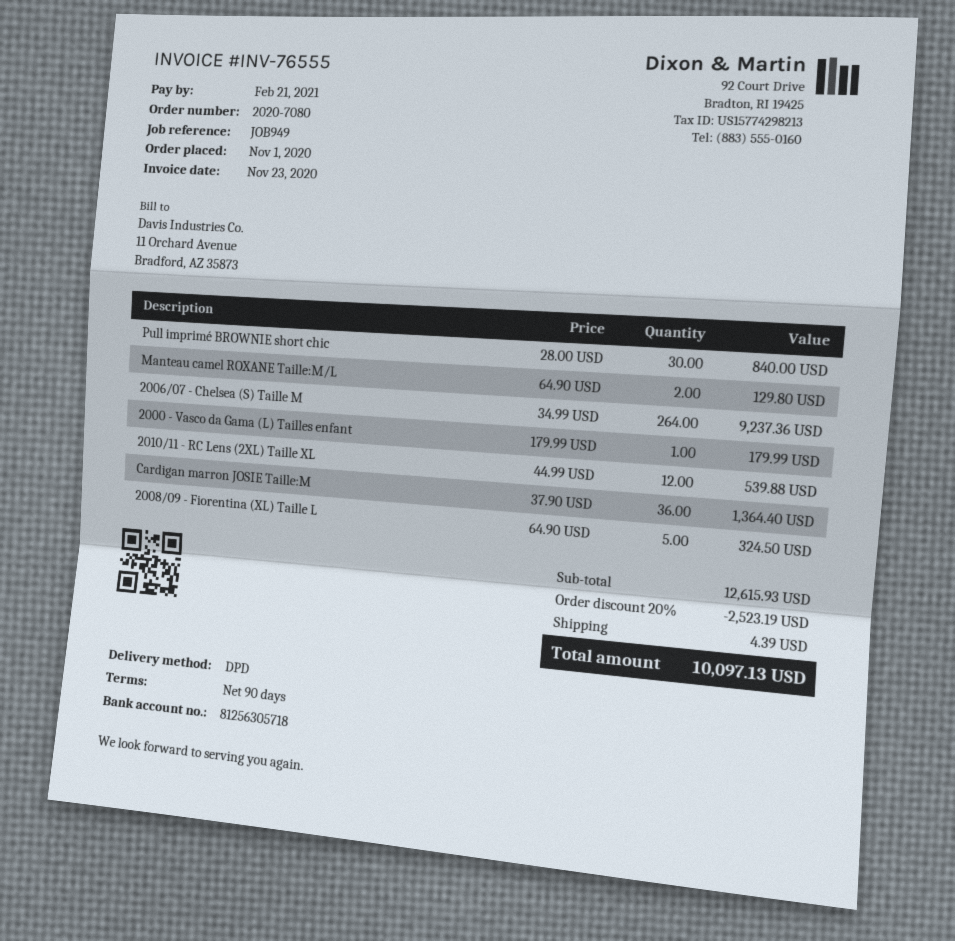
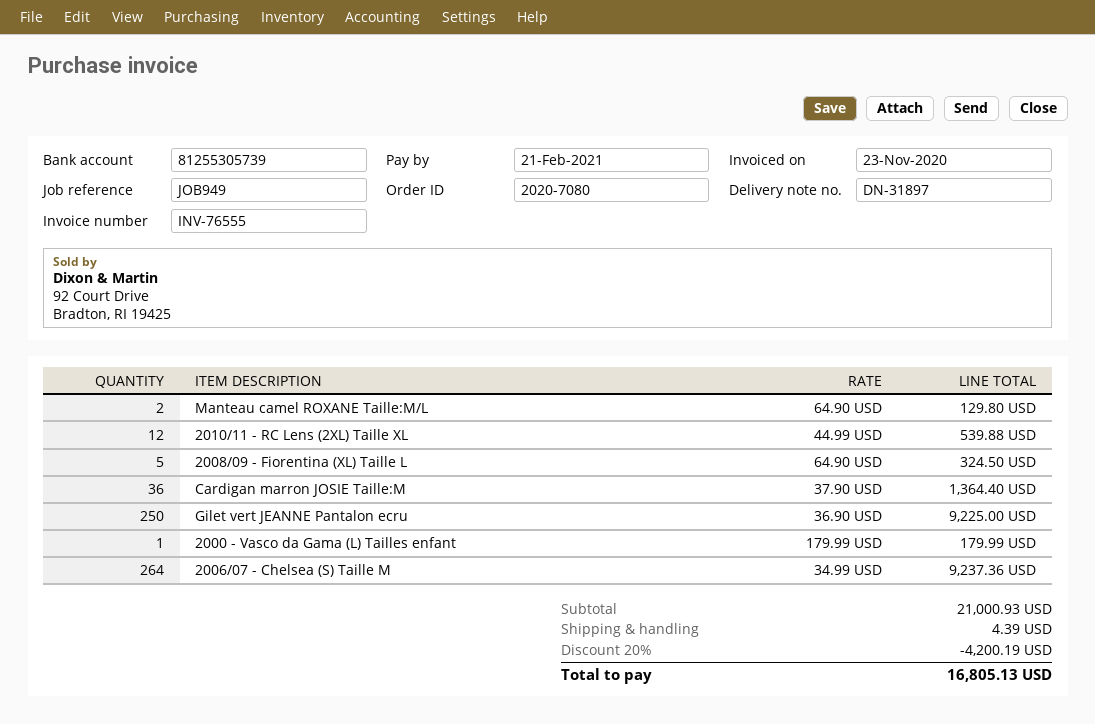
bank account: 81256305718 -> 81255305739
Pull imprimé BROWNIE short chic: 30 x 28.00 = 840.00 -> none
Gilet vert JEANNE Pantalon ecru: none -> 250 x 36.90 = 9225.00
subtotal: 12615.93 -> 21000.93
discount: 20% = 2523.19 -> 20% = 4200.19
total: 10097.13 -> 16805.13

